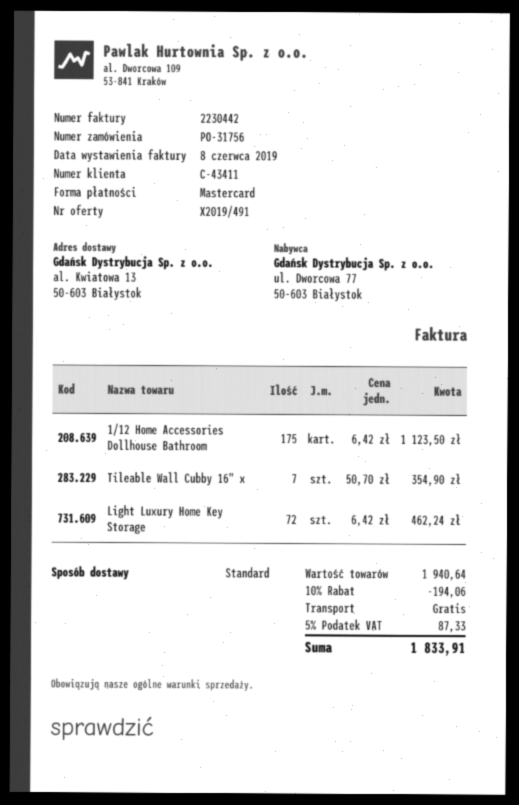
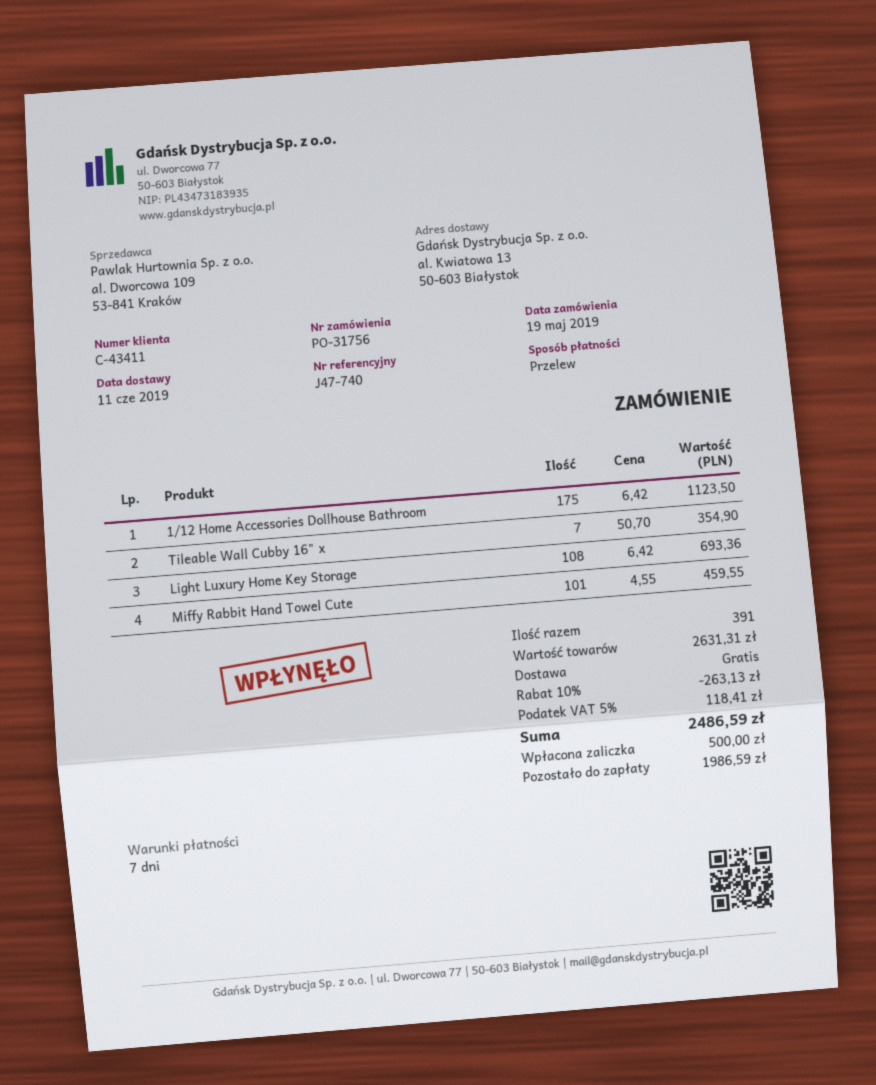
payment method: Mastercard -> bank transfer
Light Luxury Home Key Storage: 72 x 6.42 = 462.24 -> 108 x 6.42 = 693.36
Miffy Rabbit Hand Towel Cute: none -> 101 x 4.55 = 459.55
subtotal: 1940.64 -> 2631.31
discount: 10% = 194.06 -> 10% = 263.13
tax: 5% = 87.33 -> 5% = 118.41
total: 1833.91 -> 2486.59

